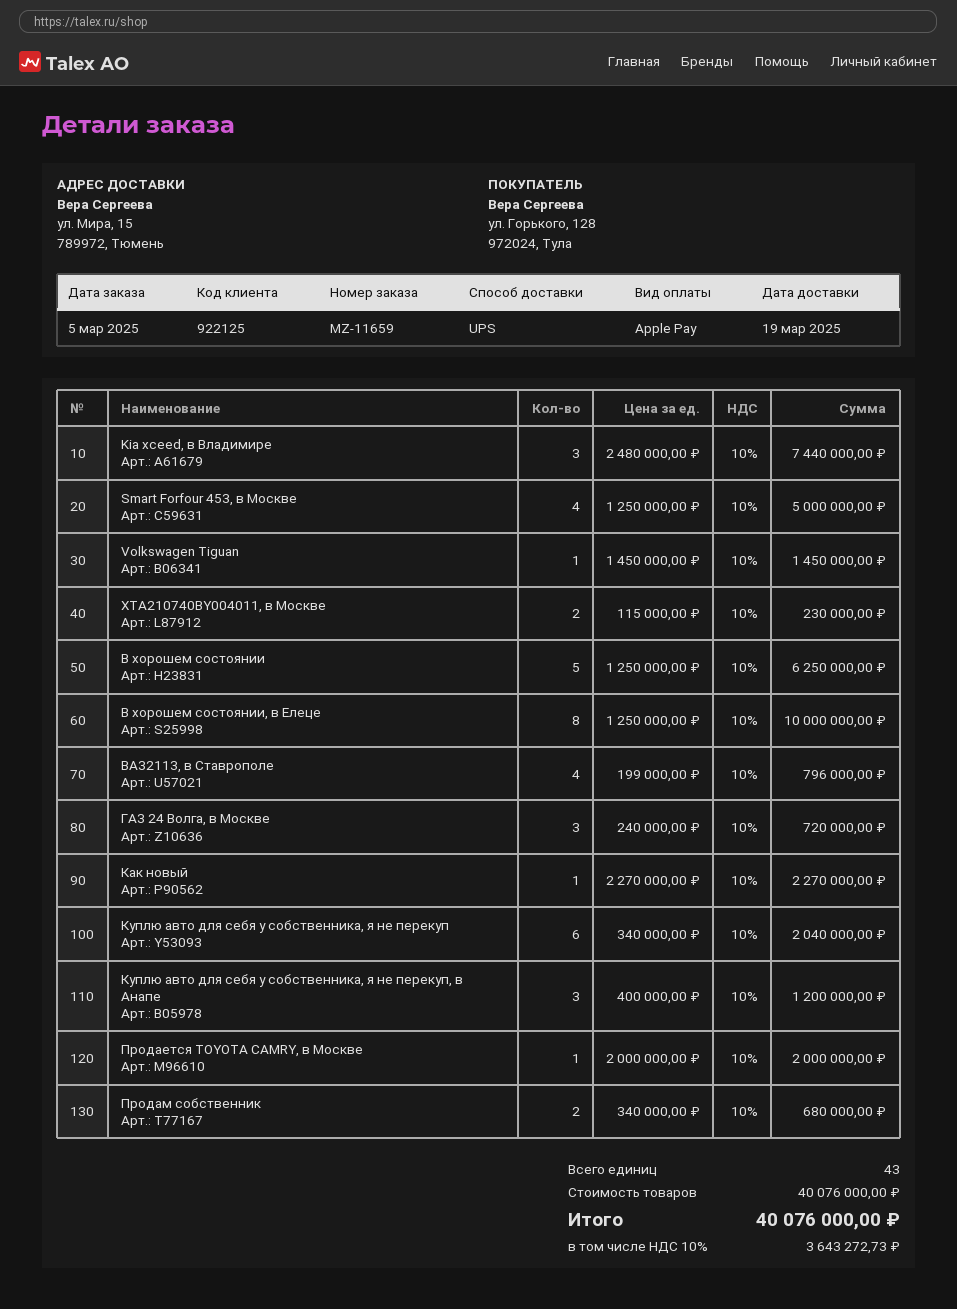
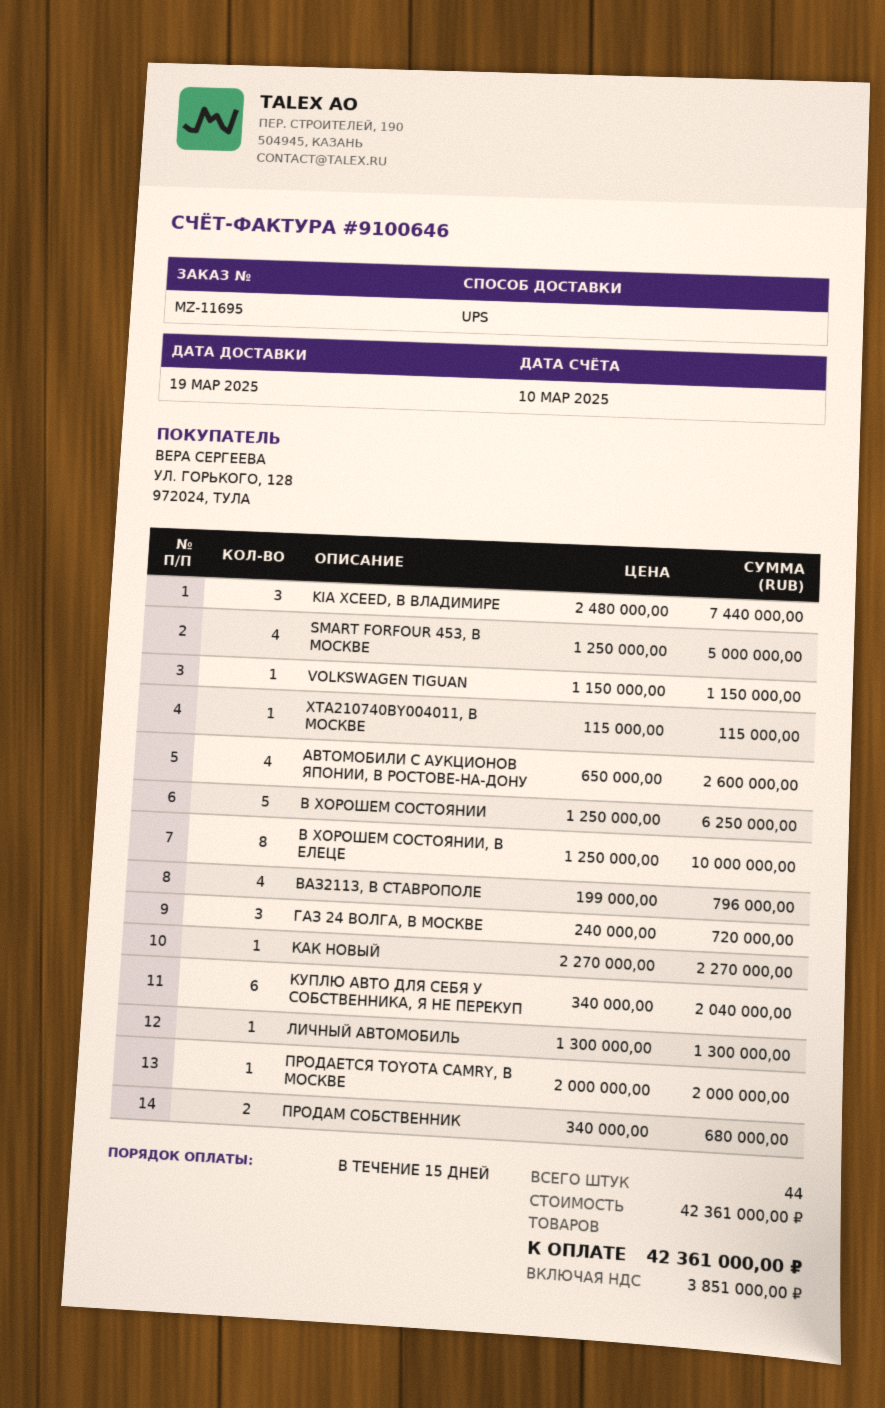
order number: MZ-11659 -> MZ-11695
Volkswagen Tiguan: 1 x 1450000.00 = 1450000.00 -> 1 x 1150000.00 = 1150000.00
XTA210740BY004011, в Москве: 2 x 115000.00 = 230000.00 -> 1 x 115000.00 = 115000.00
Куплю авто для себя у собственника, я не перекуп, в Анапе: 3 x 400000.00 = 1200000.00 -> none
АВТОМОБИЛИ С АУКЦИОНОВ ЯПОНИИ, В РОСТОВЕ-НА-ДОНУ: none -> 4 x 650000.00 = 2600000.00
ЛИЧНЫЙ АВТОМОБИЛЬ: none -> 1 x 1300000.00 = 1300000.00
total quantity: 43 -> 44
subtotal: 40076000.00 -> 42361000.00
tax: 3643272.73 -> 3851000.00
total: 40076000.00 -> 42361000.00

